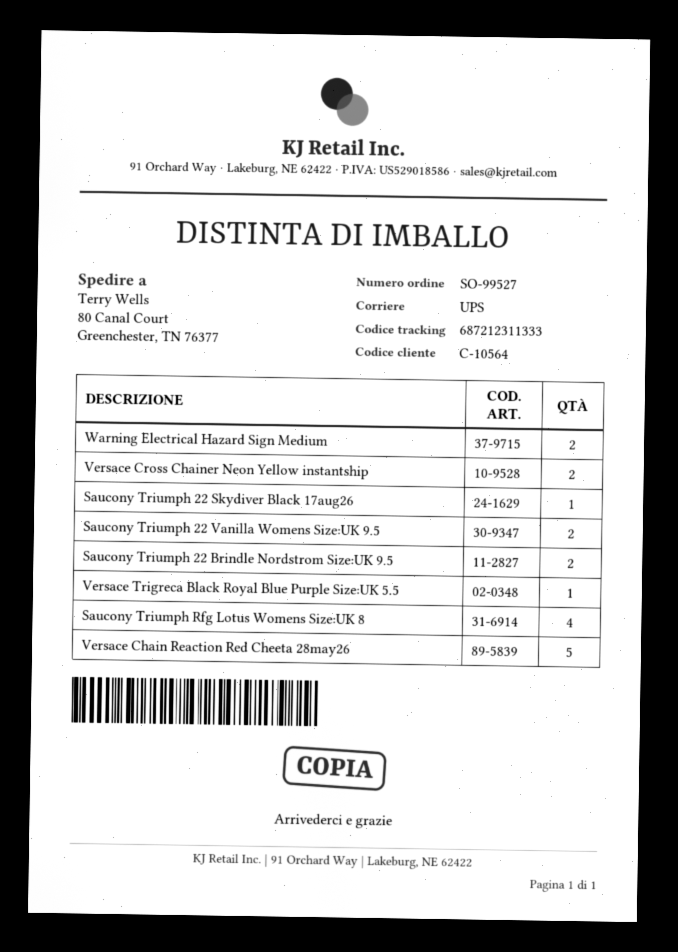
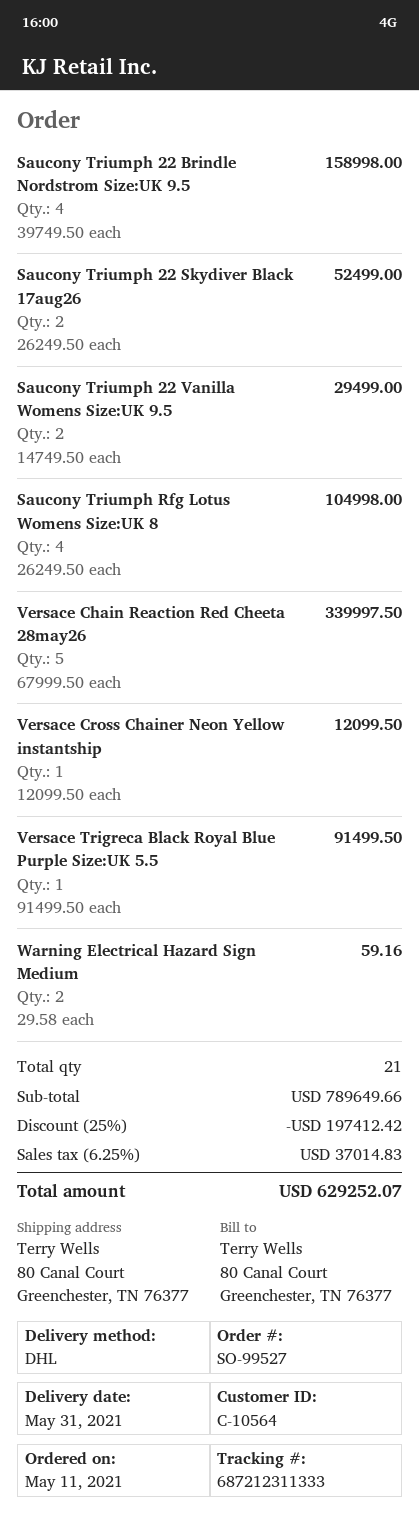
shipping method: UPS -> DHL
Versace Cross Chainer Neon Yellow instantship: 2 -> 1
Saucony Triumph 22 Skydiver Black 17aug26: 1 -> 2
Saucony Triumph 22 Brindle Nordstrom Size:UK 9.5: 2 -> 4

